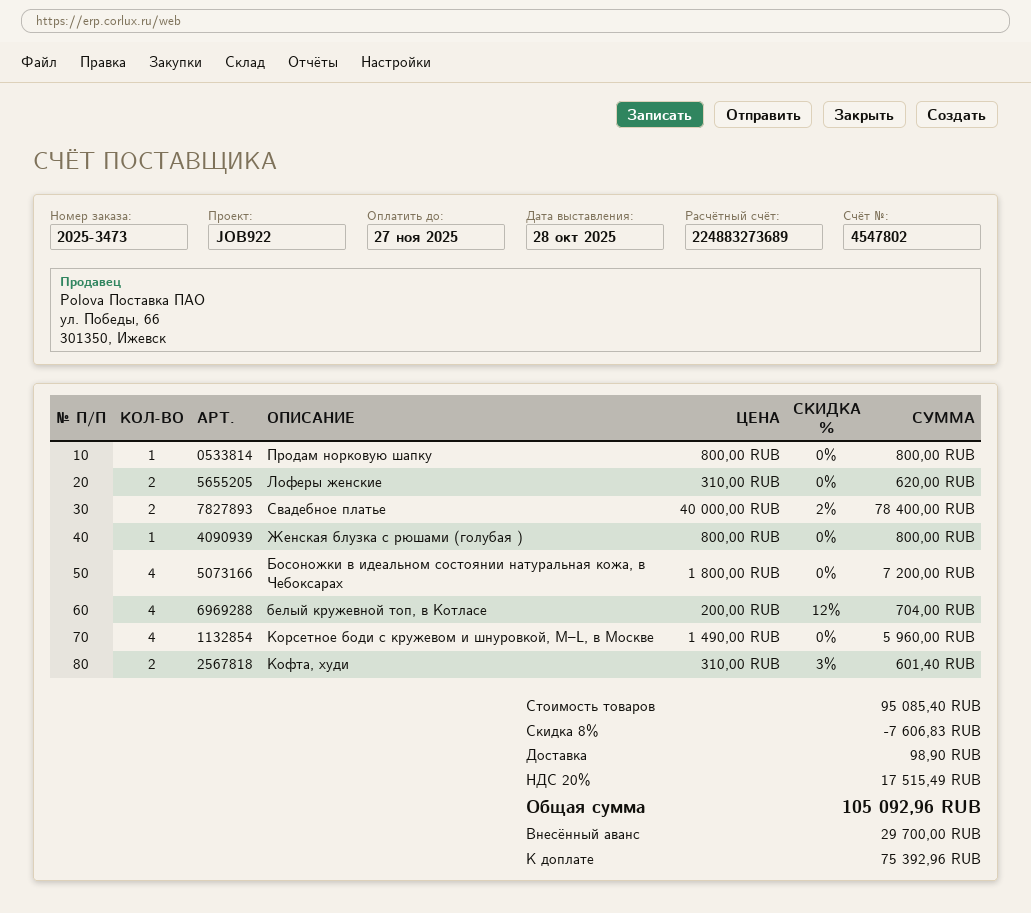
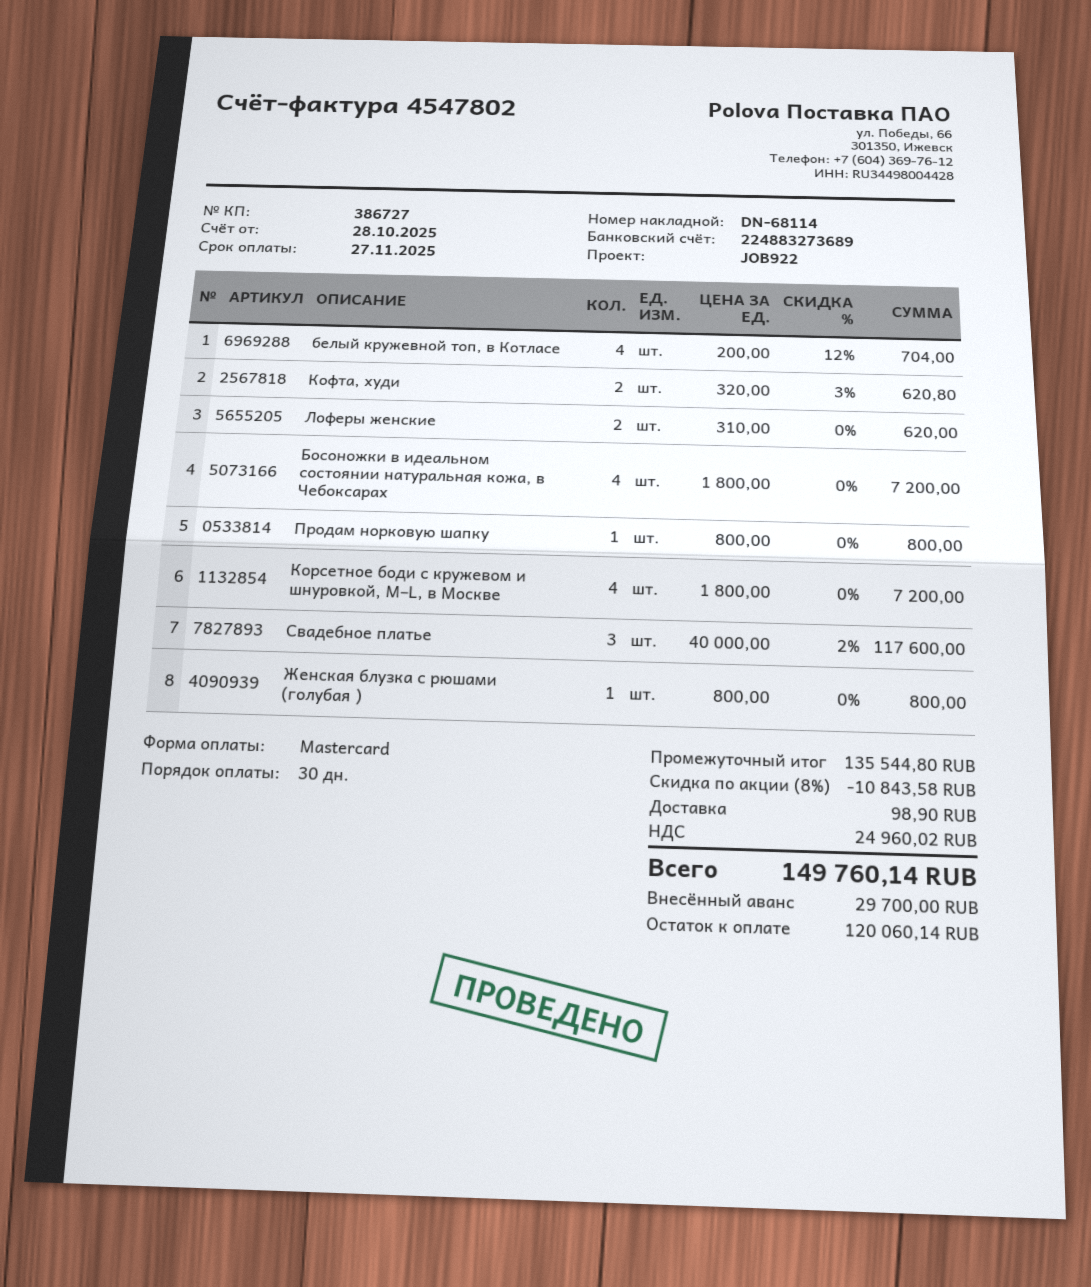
Свадебное платье: 2 x 40000.00 - 2% = 78400.00 -> 3 x 40000.00 - 2% = 117600.00
Корсетное боди с кружевом и шнуровкой, M–L, в Москве: 4 x 1490.00 = 5960.00 -> 4 x 1800.00 = 7200.00
Кофта, худи: 2 x 310.00 - 3% = 601.40 -> 2 x 320.00 - 3% = 620.80
subtotal: 95085.40 -> 135544.80
discount: 8% = 7606.83 -> 8% = 10843.58
tax: 17515.49 -> 24960.02
total: 105092.96 -> 149760.14
balance: 75392.96 -> 120060.14

